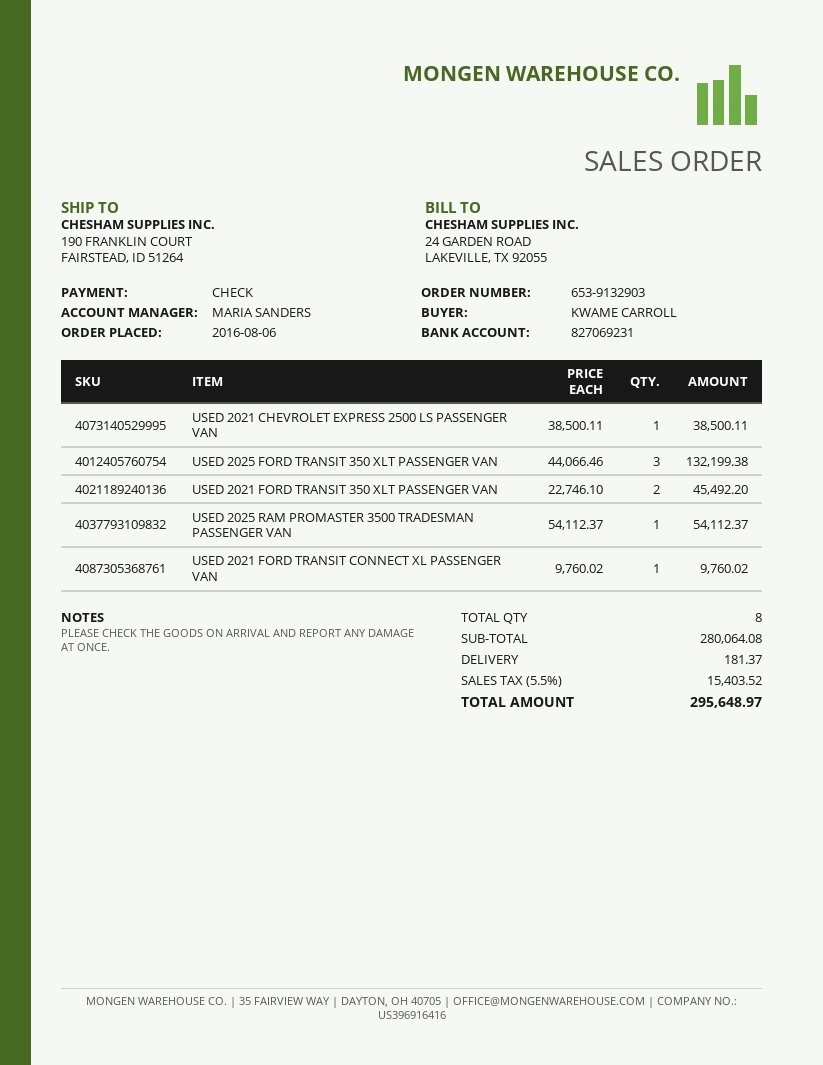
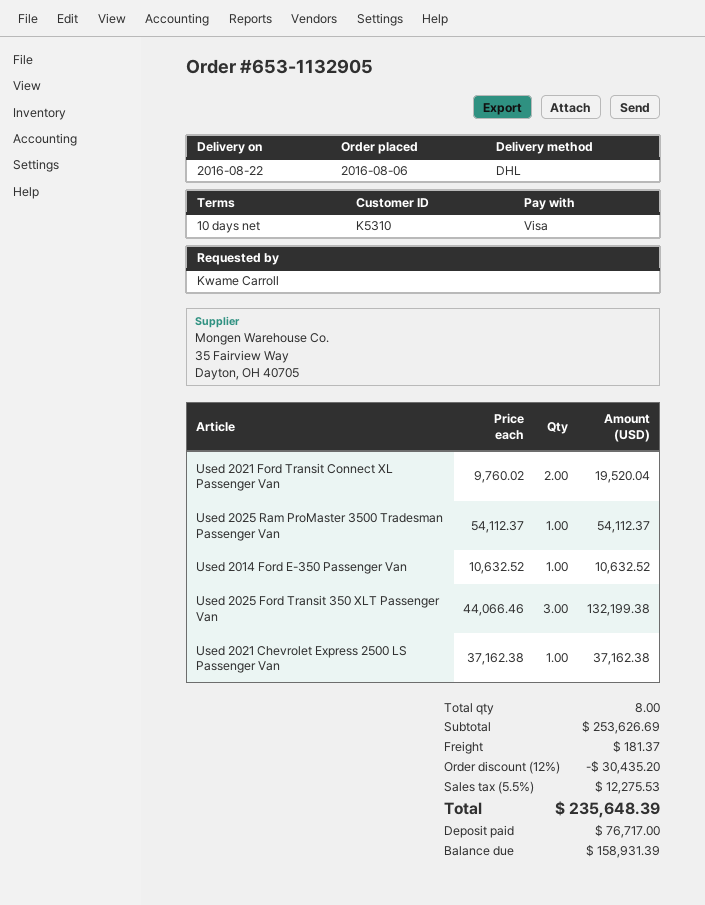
order number: 653-9132903 -> 653-1132905
payment method: cheque -> Visa
USED 2021 CHEVROLET EXPRESS 2500 LS PASSENGER VAN: 1 x 38500.11 = 38500.11 -> 1 x 37162.38 = 37162.38
USED 2021 FORD TRANSIT 350 XLT PASSENGER VAN: 2 x 22746.10 = 45492.20 -> none
USED 2021 FORD TRANSIT CONNECT XL PASSENGER VAN: 1 x 9760.02 = 9760.02 -> 2 x 9760.02 = 19520.04
Used 2014 Ford E-350 Passenger Van: none -> 1 x 10632.52 = 10632.52
subtotal: 280064.08 -> 253626.69
discount: none -> 12% = 30435.20
tax: 5.5% = 15403.52 -> 5.5% = 12275.53
total: 295648.97 -> 235648.39

